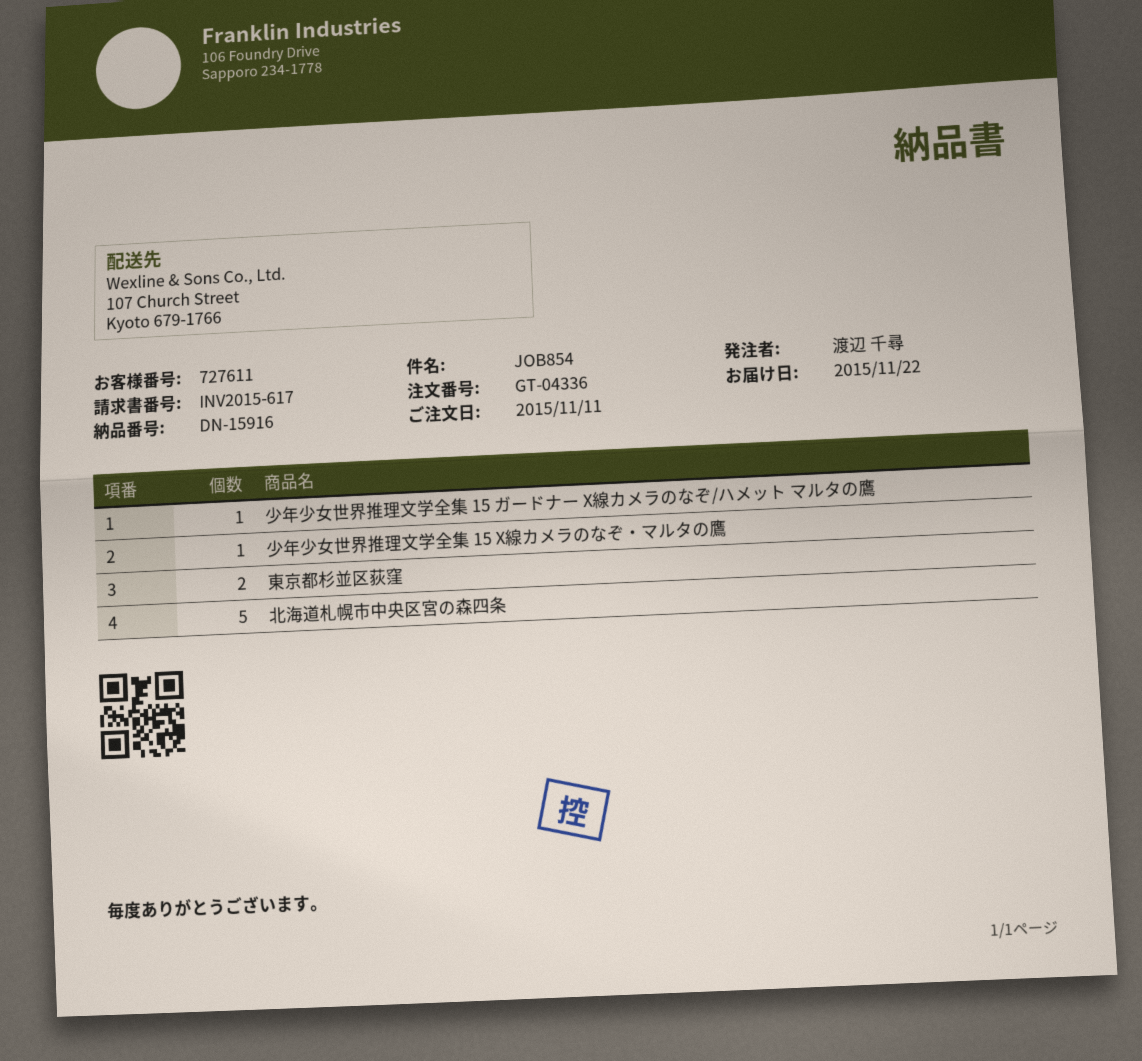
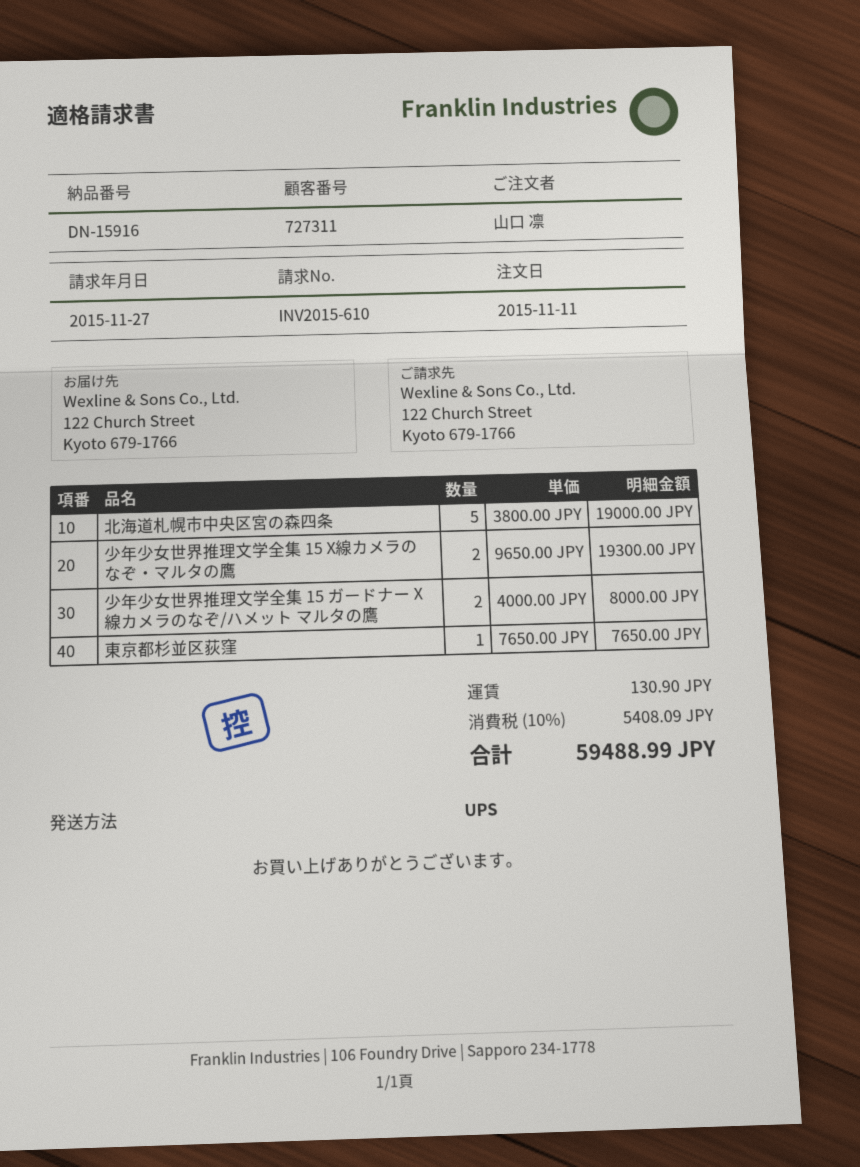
invoice number: INV2015-617 -> INV2015-610
customer number: 727611 -> 727311
ordered by: 渡辺 千尋 -> 山口 凛
ship to: 107 Church Street, Kyoto 679-1766 -> 122 Church Street, Kyoto 679-1766
少年少女世界推理文学全集 15 ガードナー X線カメラのなぞ/ハメット マルタの鷹: 1 -> 2
少年少女世界推理文学全集 15 X線カメラのなぞ・マルタの鷹: 1 -> 2
東京都杉並区荻窪: 2 -> 1

